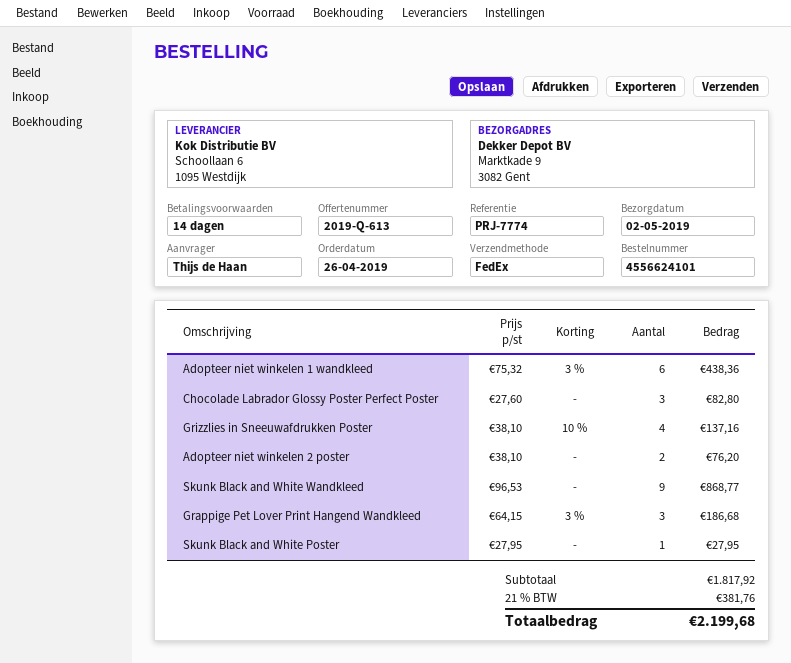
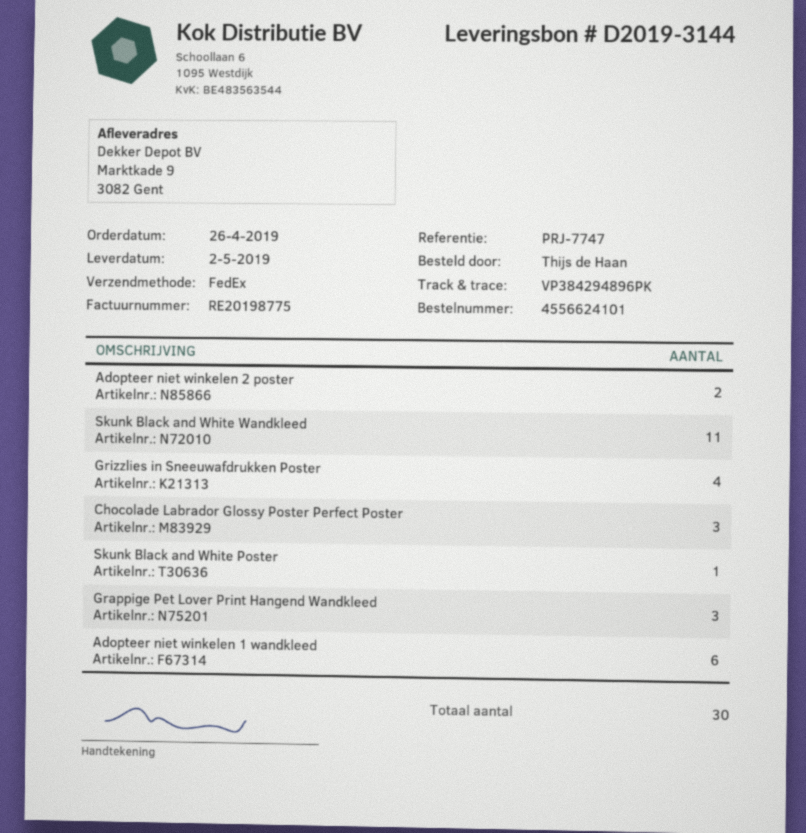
reference: PRJ-7774 -> PRJ-7747
Skunk Black and White Wandkleed: 9 -> 11

